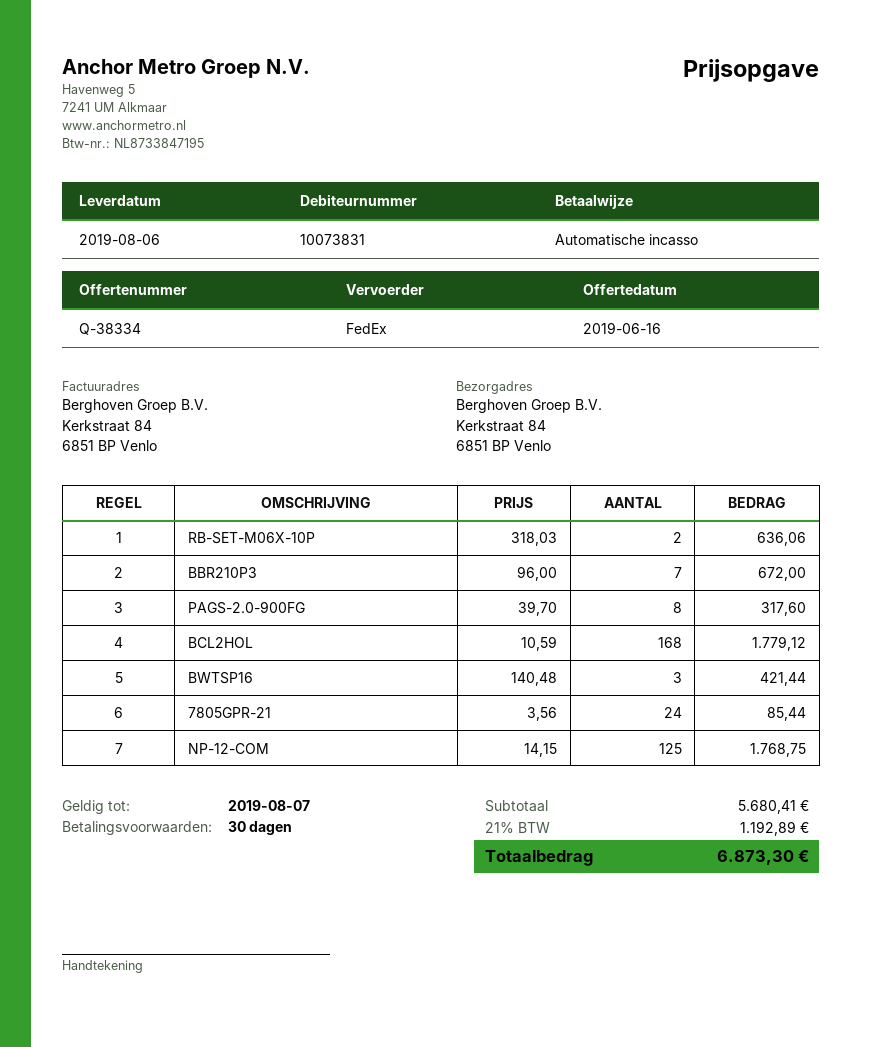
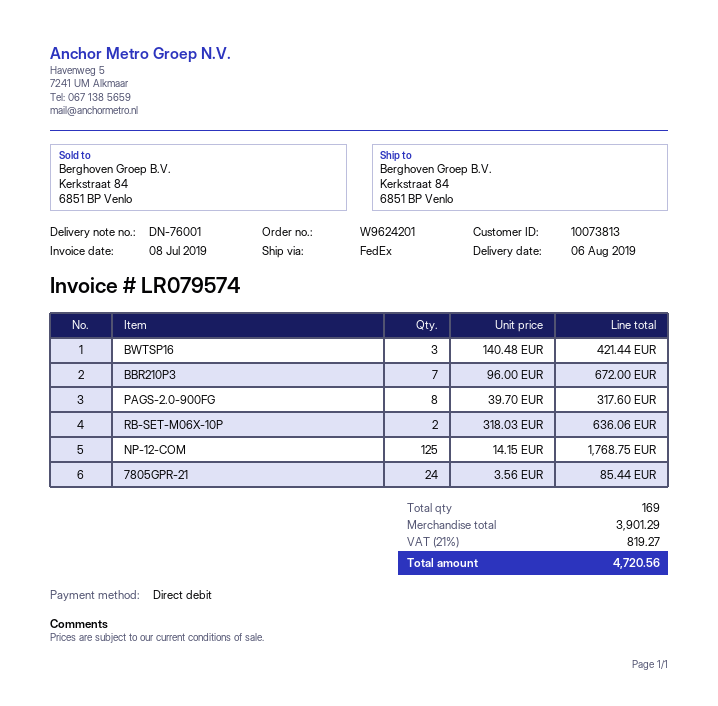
customer number: 10073831 -> 10073813
BCL2HOL: 168 x 10.59 = 1779.12 -> none
subtotal: 5680.41 -> 3901.29
tax: 21% = 1192.89 -> 21% = 819.27
total: 6873.30 -> 4720.56

